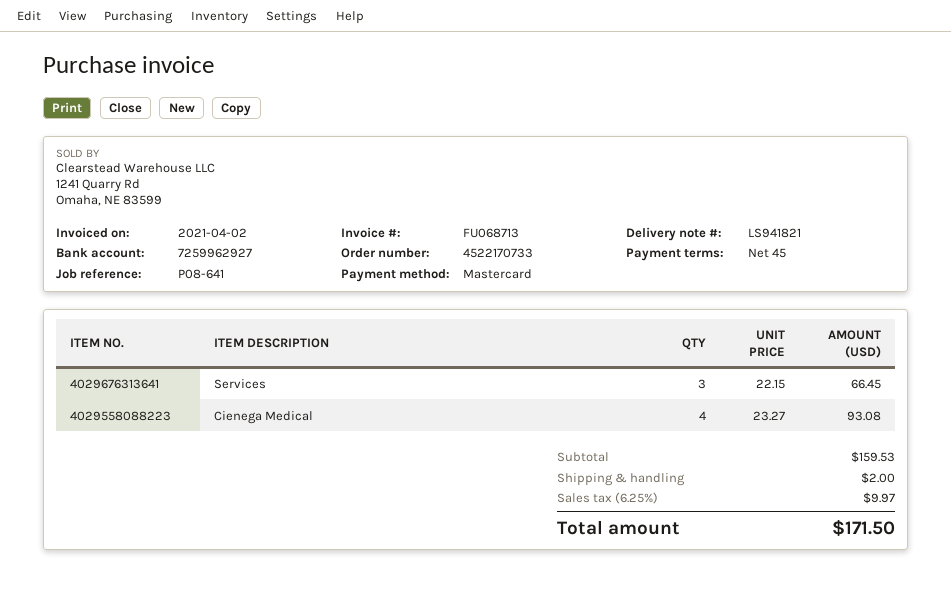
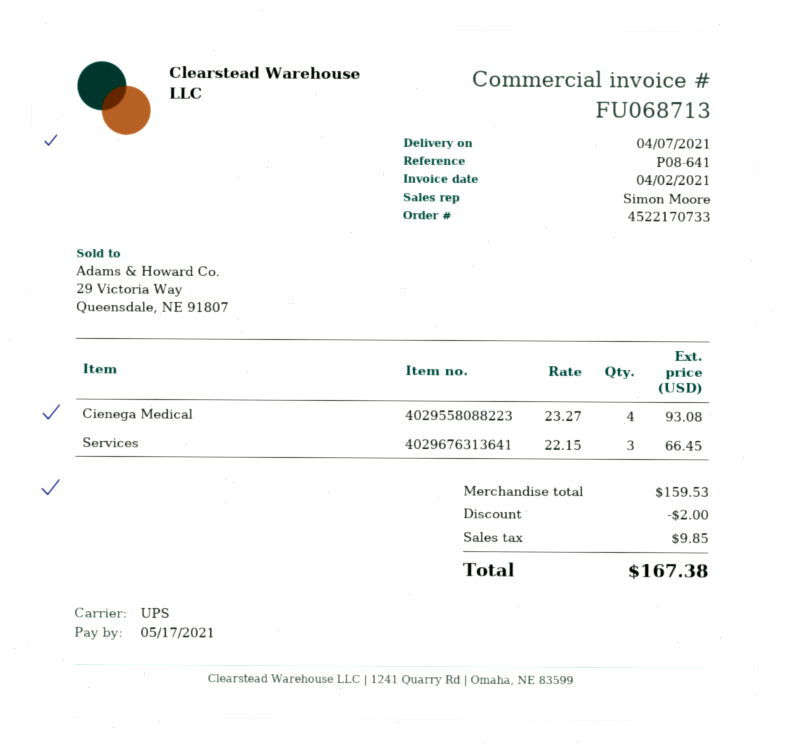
discount: none -> 2.00
shipping: 2.00 -> none
tax: 9.97 -> 9.85
total: 171.50 -> 167.38

